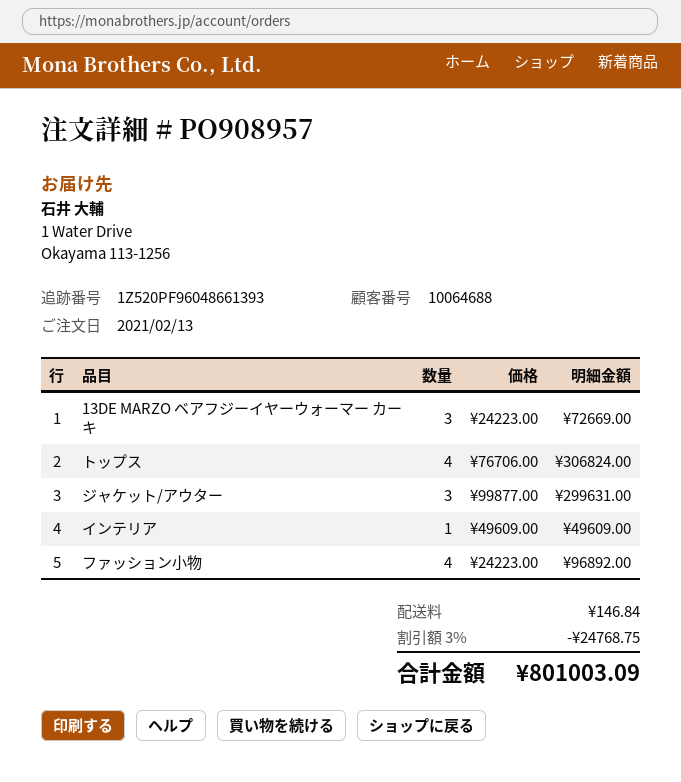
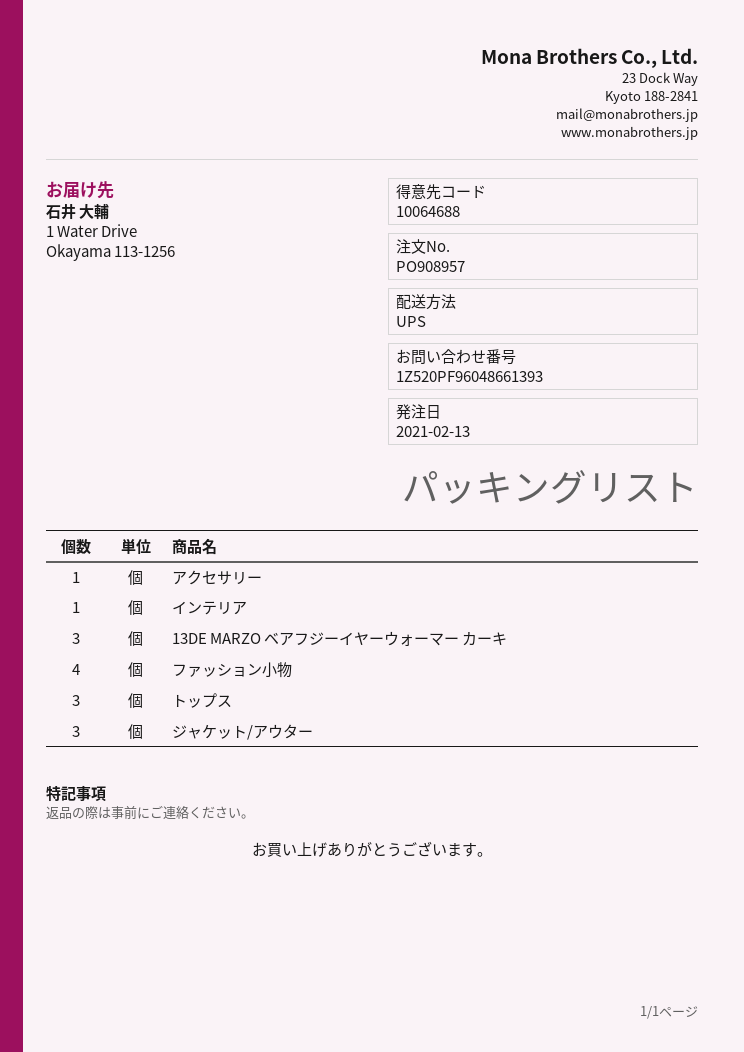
トップス: 4 -> 3
アクセサリー: none -> 1

